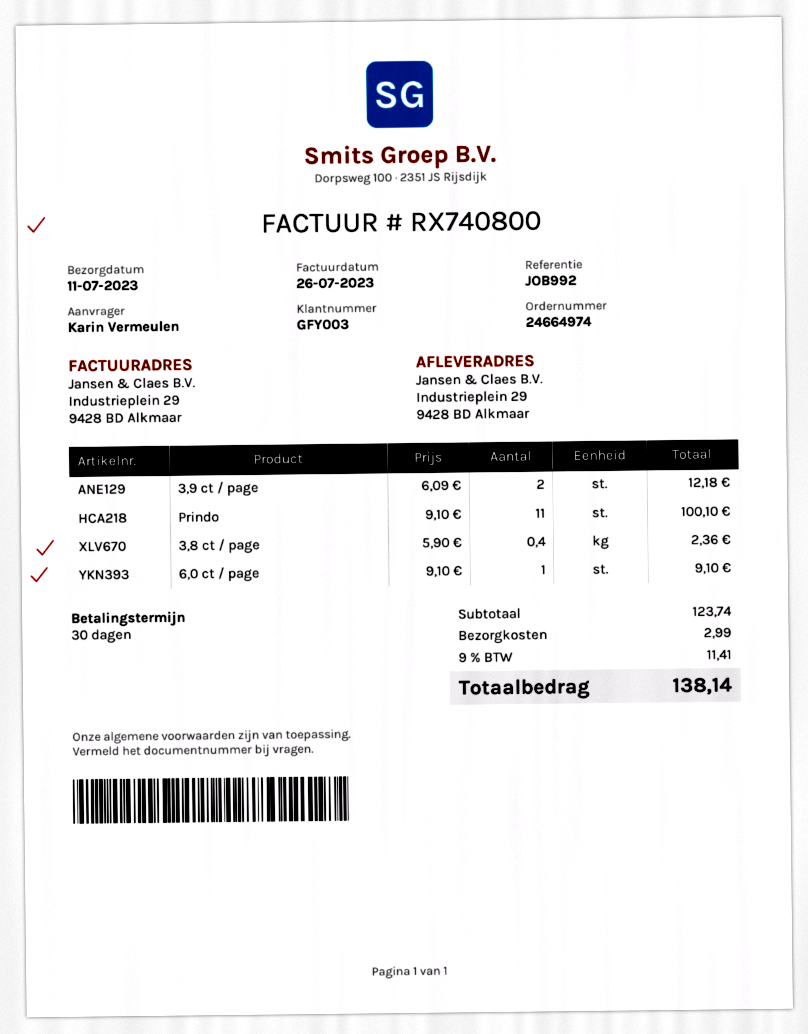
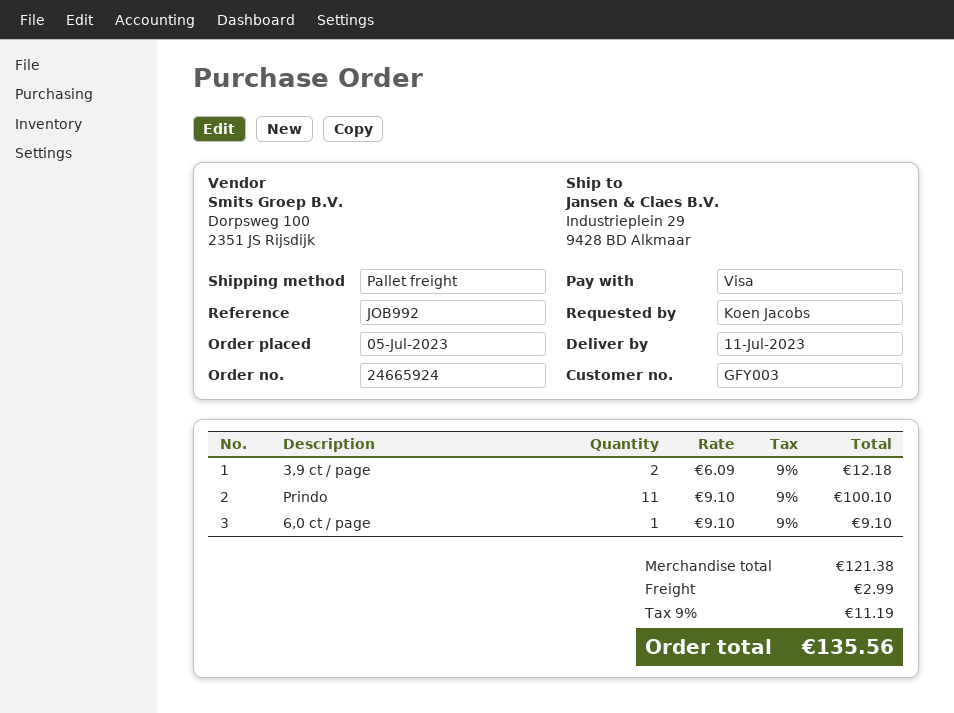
order number: 24664974 -> 24665924
ordered by: Karin Vermeulen -> Koen Jacobs
3,8 ct / page: 0.4 x 5.90 = 2.36 -> none
subtotal: 123.74 -> 121.38
tax: 9% = 11.41 -> 9% = 11.19
total: 138.14 -> 135.56

